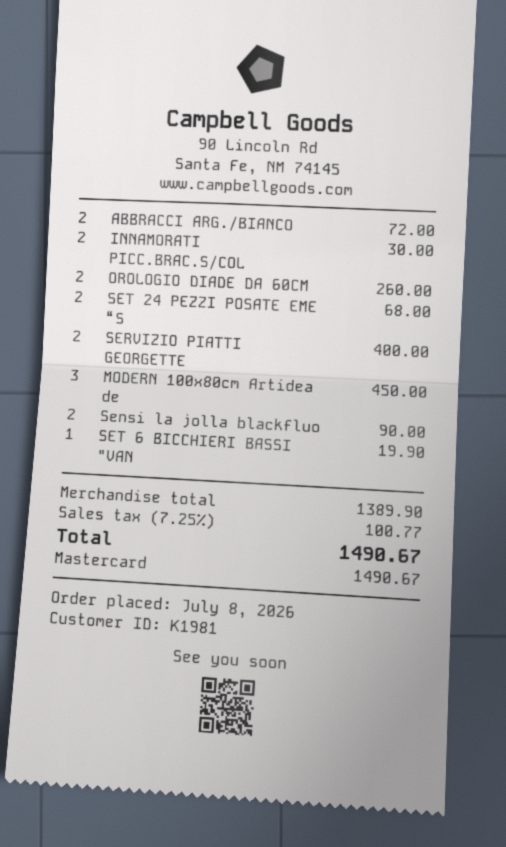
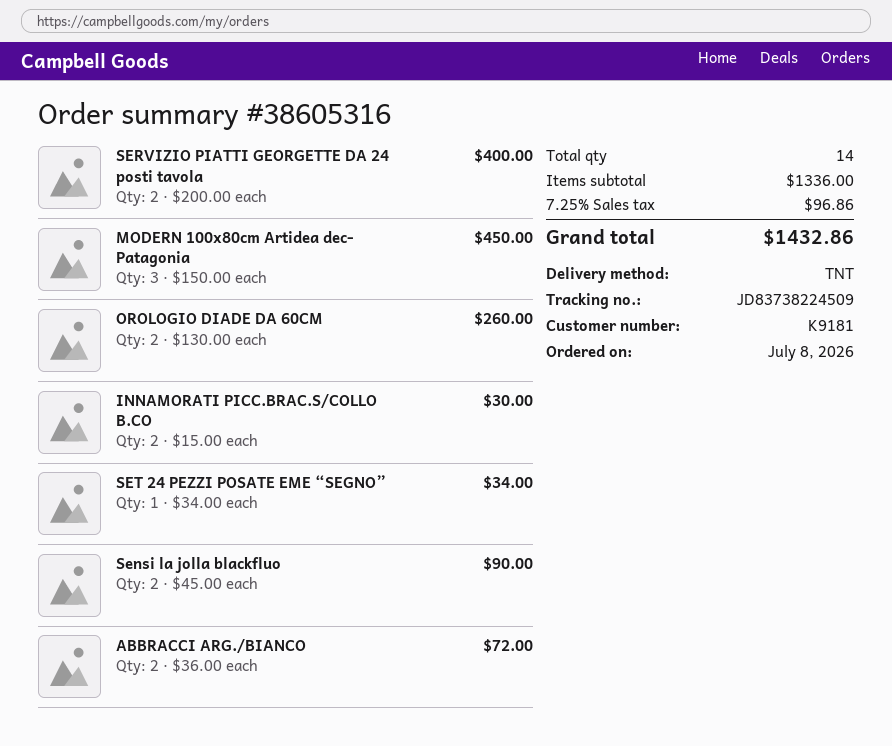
customer number: K1981 -> K9181
SET 24 PEZZI POSATE EME “S: 2 for 68.00 -> 1 for 34.00
SET 6 BICCHIERI BASSI "VAN: 1 for 19.90 -> none
subtotal: 1389.90 -> 1336.00
tax: 7.25% = 100.77 -> 7.25% = 96.86
total: 1490.67 -> 1432.86

